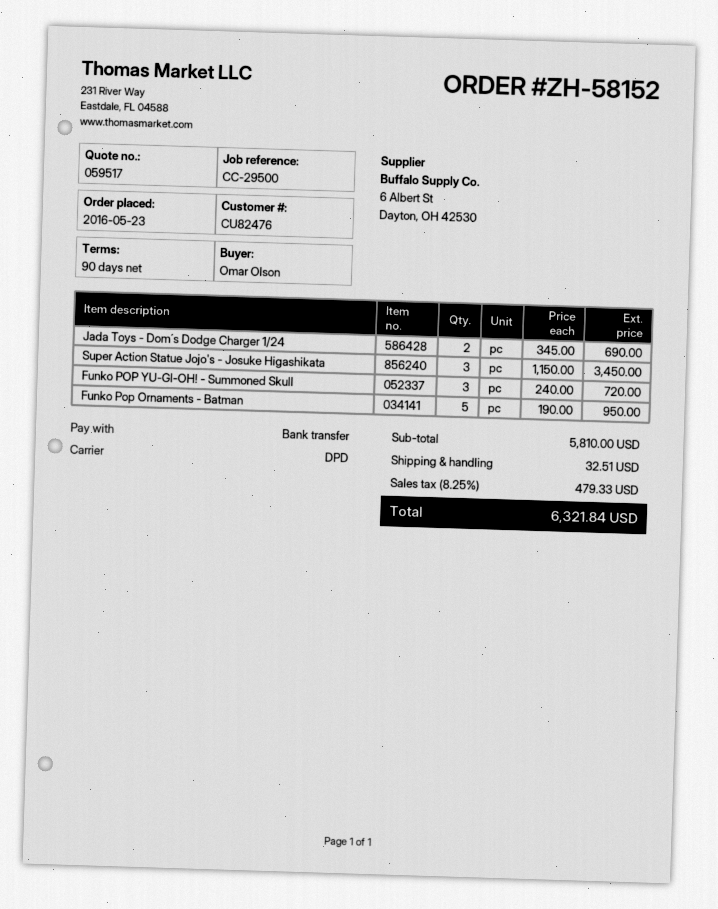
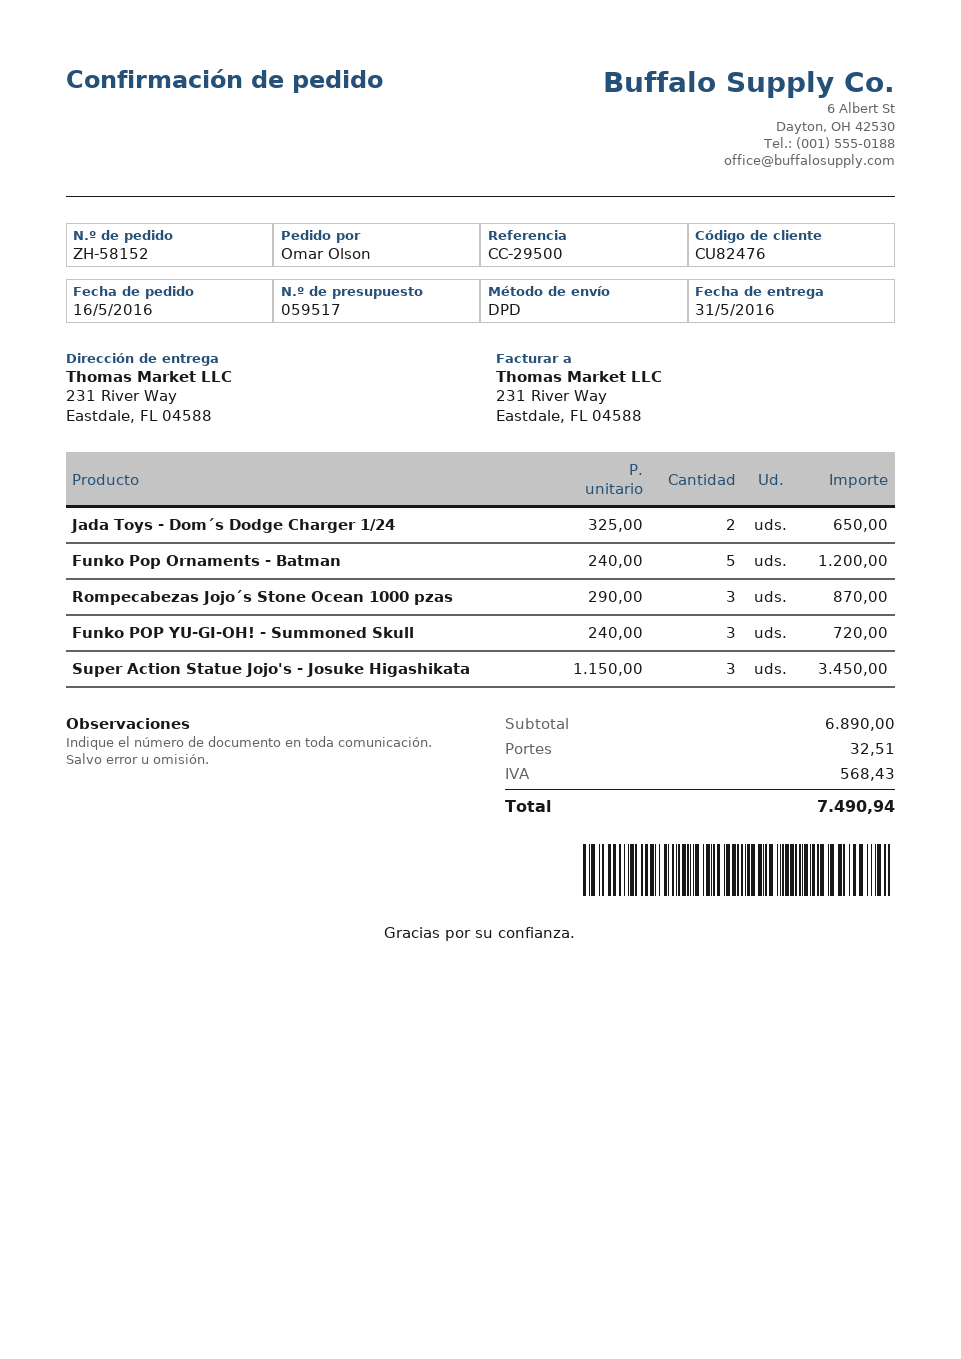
order date: 2016-05-23 -> 2016-05-16
Jada Toys - Dom´s Dodge Charger 1/24: 2 x 345.00 = 690.00 -> 2 x 325.00 = 650.00
Funko Pop Ornaments - Batman: 5 x 190.00 = 950.00 -> 5 x 240.00 = 1200.00
Rompecabezas Jojo´s Stone Ocean 1000 pzas: none -> 3 x 290.00 = 870.00
subtotal: 5810.00 -> 6890.00
tax: 479.33 -> 568.43
total: 6321.84 -> 7490.94

